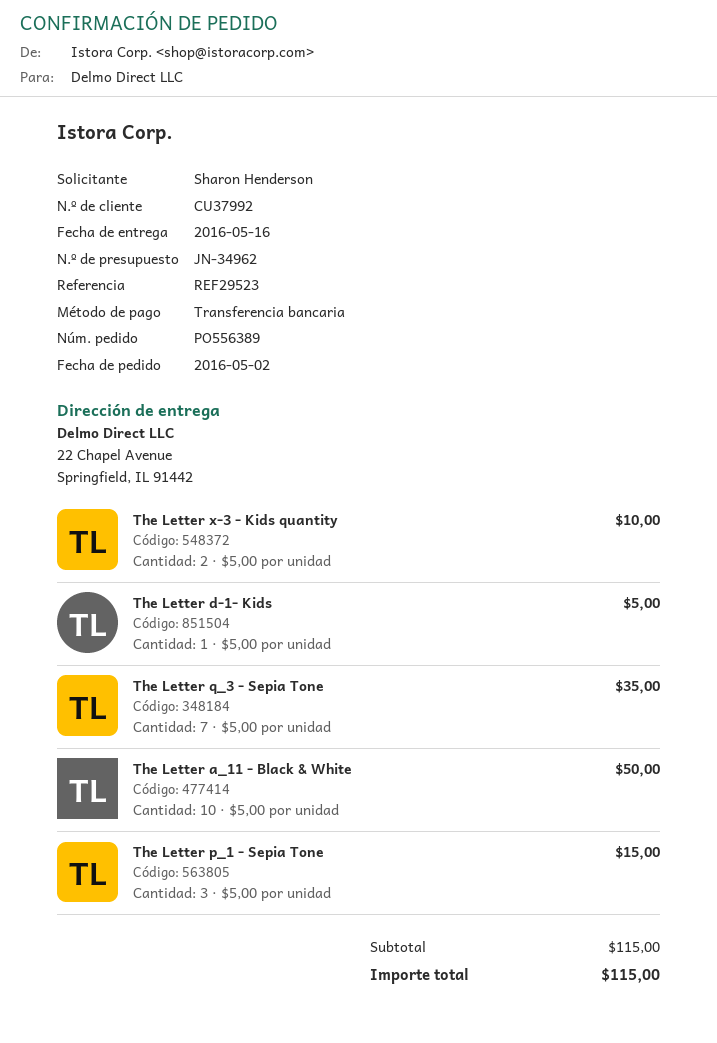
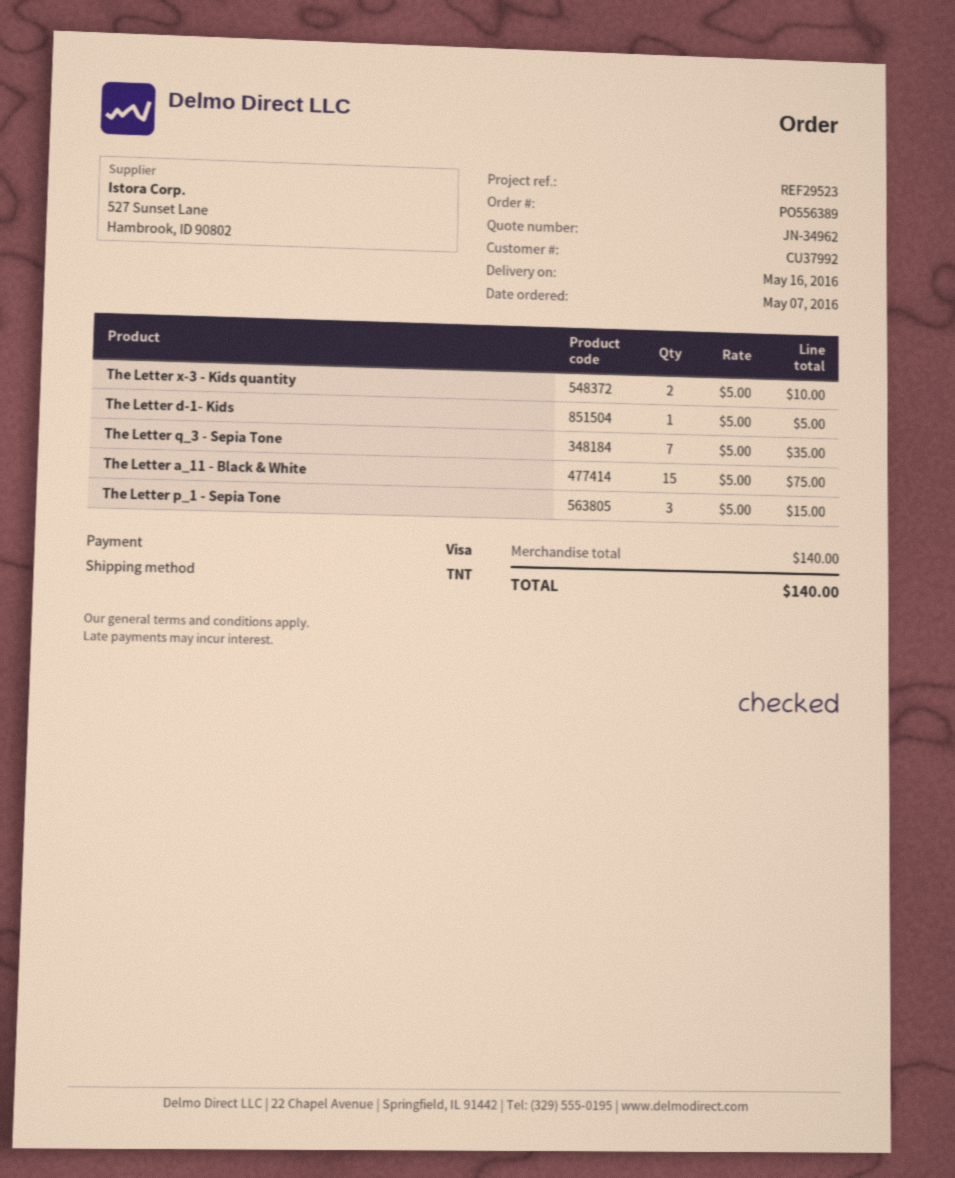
order date: 2016-05-02 -> 2016-05-07
payment method: bank transfer -> Visa
The Letter a_11 - Black & White: 10 x 5.00 = 50.00 -> 15 x 5.00 = 75.00
subtotal: 115.00 -> 140.00
total: 115.00 -> 140.00

